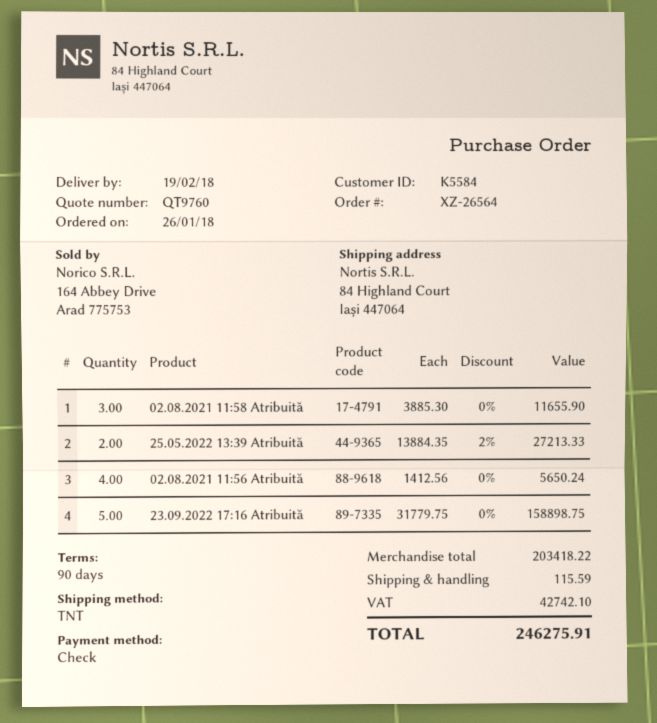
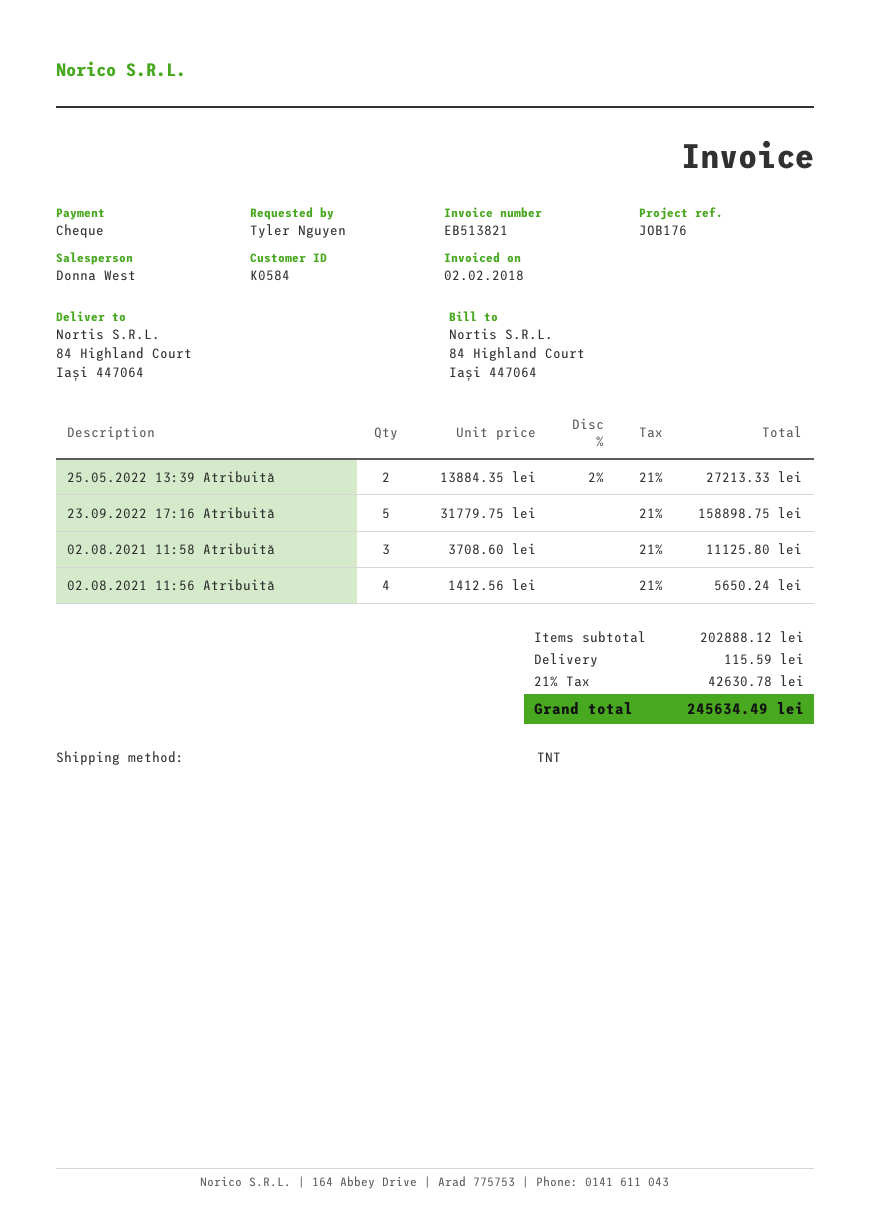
customer number: K5584 -> K0584
02.08.2021 11:58 Atribuită: 3 x 3885.30 = 11655.90 -> 3 x 3708.60 = 11125.80
subtotal: 203418.22 -> 202888.12
tax: 42742.10 -> 42630.78
total: 246275.91 -> 245634.49

